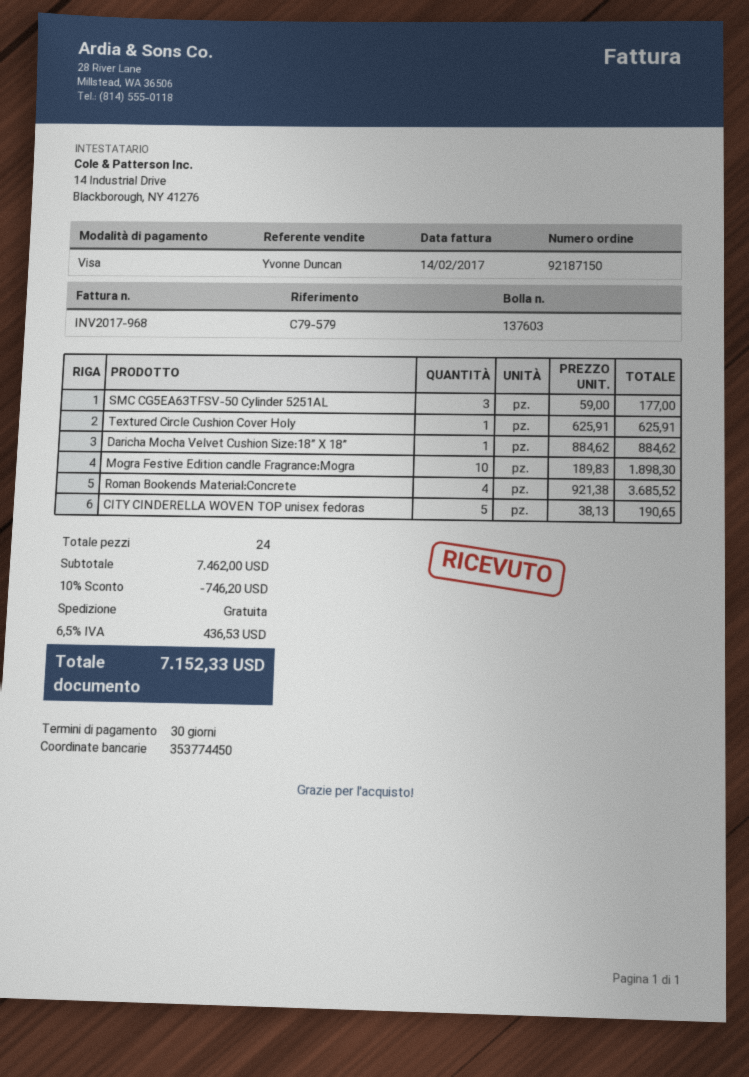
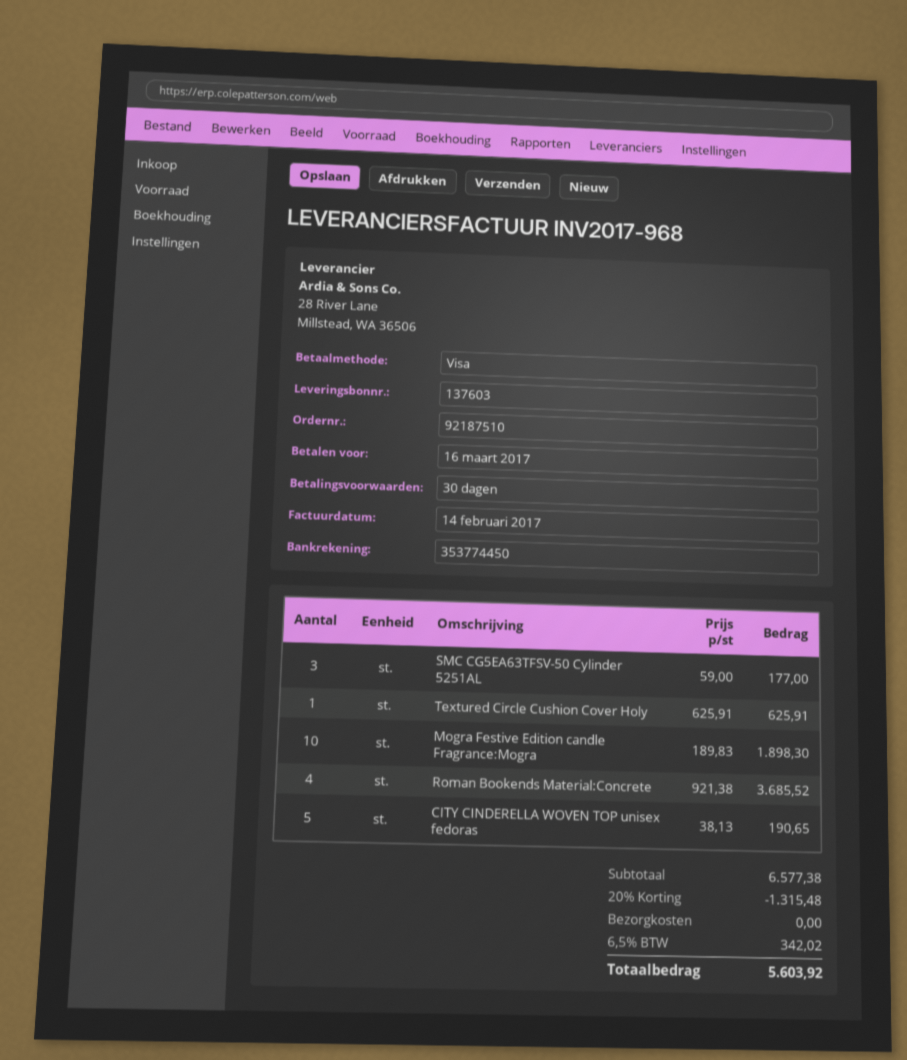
order number: 92187150 -> 92187510
Daricha Mocha Velvet Cushion Size:18” X 18”: 1 x 884.62 = 884.62 -> none
subtotal: 7462.00 -> 6577.38
discount: 10% = 746.20 -> 20% = 1315.48
tax: 6.5% = 436.53 -> 6.5% = 342.02
total: 7152.33 -> 5603.92

